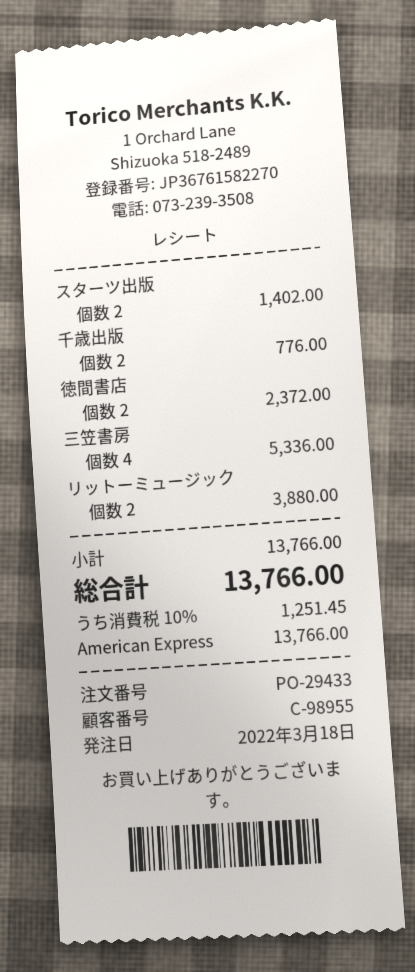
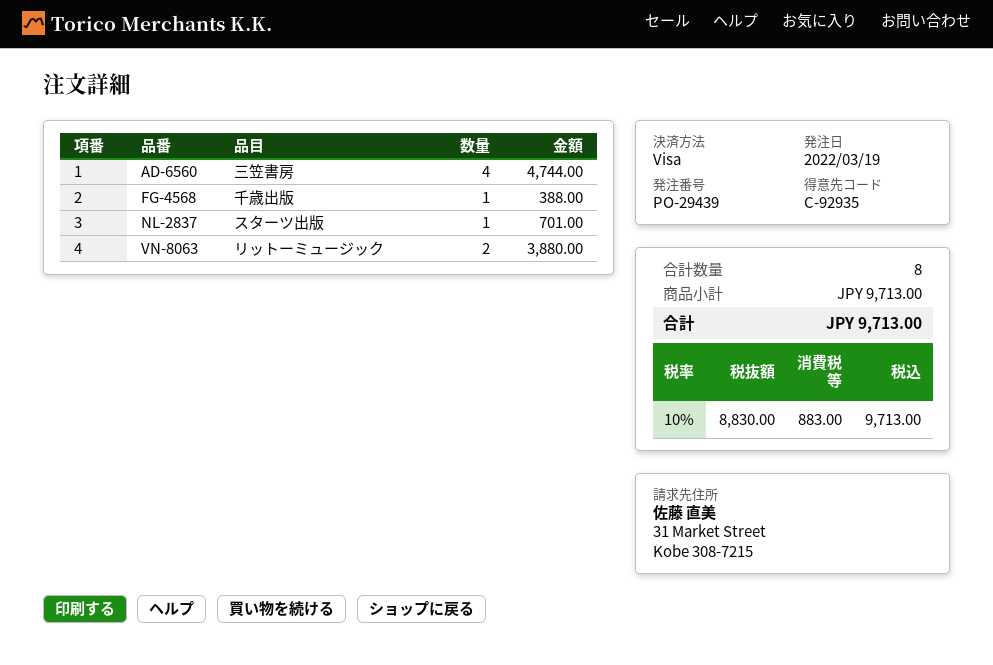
order number: PO-29433 -> PO-29439
order date: 2022-03-18 -> 2022-03-19
customer number: C-98955 -> C-92935
payment method: American Express -> Visa
スターツ出版: 2 for 1402.00 -> 1 for 701.00
千歳出版: 2 for 776.00 -> 1 for 388.00
徳間書店: 2 for 2372.00 -> none
三笠書房: 4 for 5336.00 -> 4 for 4744.00
subtotal: 13766.00 -> 9713.00
tax: 10% = 1251.45 -> 10% = 883.00
total: 13766.00 -> 9713.00

